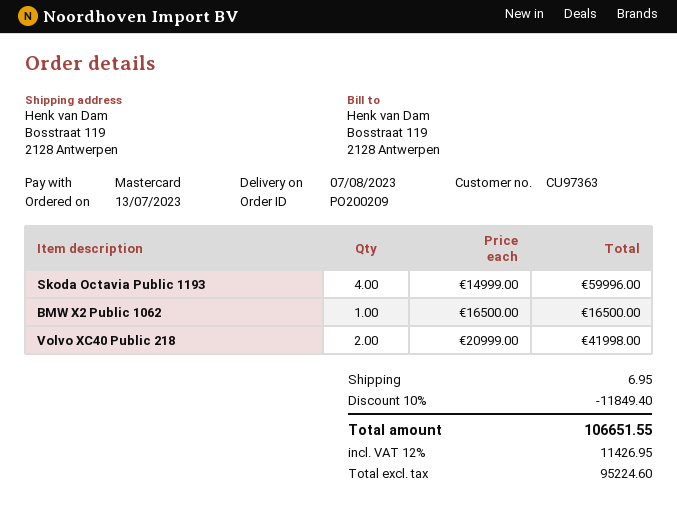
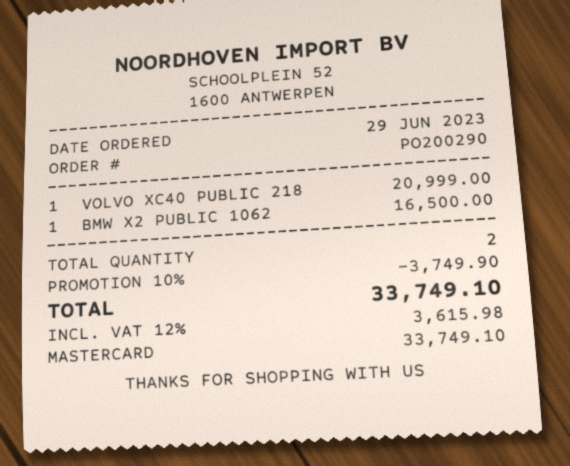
order number: PO200209 -> PO200290
order date: 2023-07-13 -> 2023-06-29
Skoda Octavia Public 1193: 4 x 14999.00 = 59996.00 -> none
Volvo XC40 Public 218: 2 x 20999.00 = 41998.00 -> 1 x 20999.00 = 20999.00
discount: 10% = 11849.40 -> 10% = 3749.90
shipping: 6.95 -> none
tax: 12% = 11426.95 -> 12% = 3615.98
total: 106651.55 -> 33749.10

